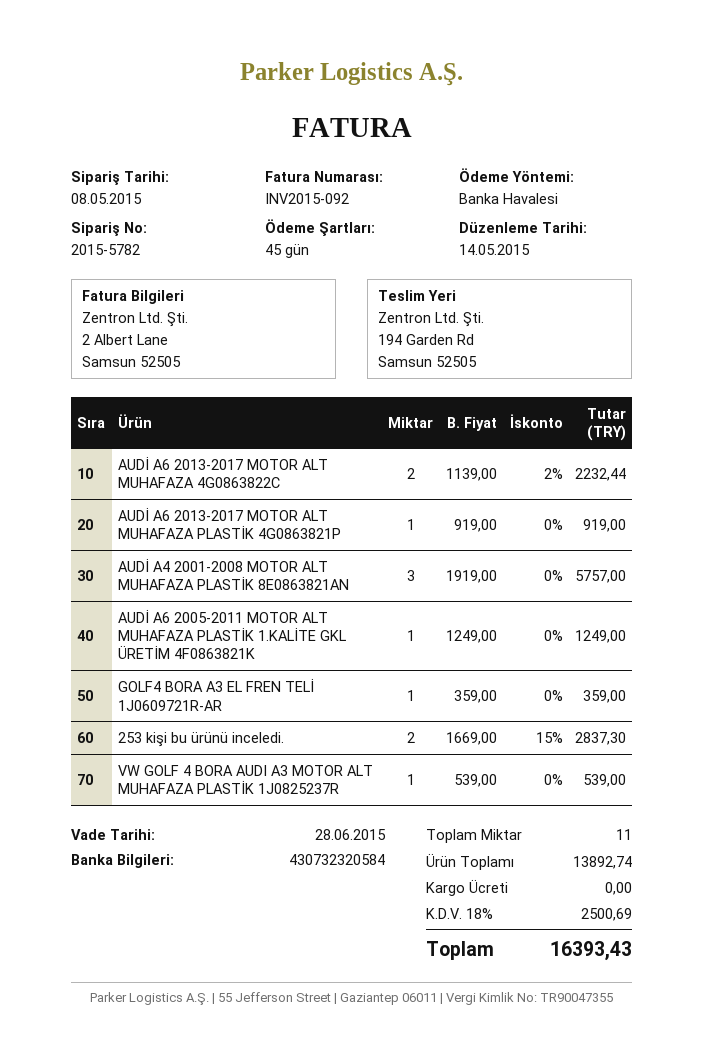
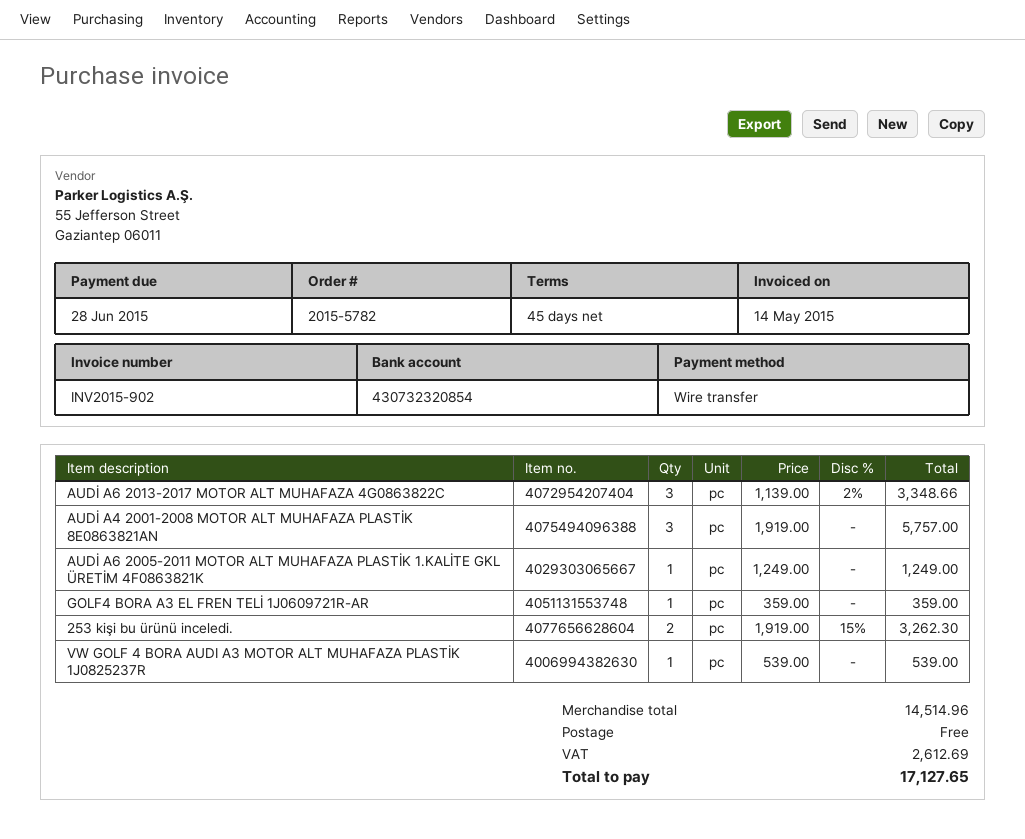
invoice number: INV2015-092 -> INV2015-902
bank account: 430732320584 -> 430732320854
AUDİ A6 2013-2017 MOTOR ALT MUHAFAZA 4G0863822C: 2 x 1139.00 - 2% = 2232.44 -> 3 x 1139.00 - 2% = 3348.66
AUDİ A6 2013-2017 MOTOR ALT MUHAFAZA PLASTİK 4G0863821P: 1 x 919.00 = 919.00 -> none
253 kişi bu ürünü inceledi.: 2 x 1669.00 - 15% = 2837.30 -> 2 x 1919.00 - 15% = 3262.30
subtotal: 13892.74 -> 14514.96
tax: 2500.69 -> 2612.69
total: 16393.43 -> 17127.65

